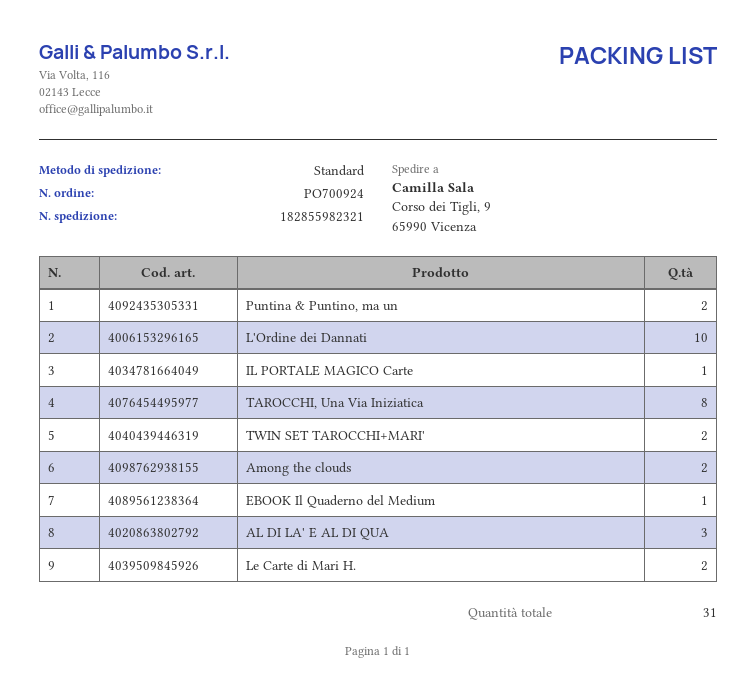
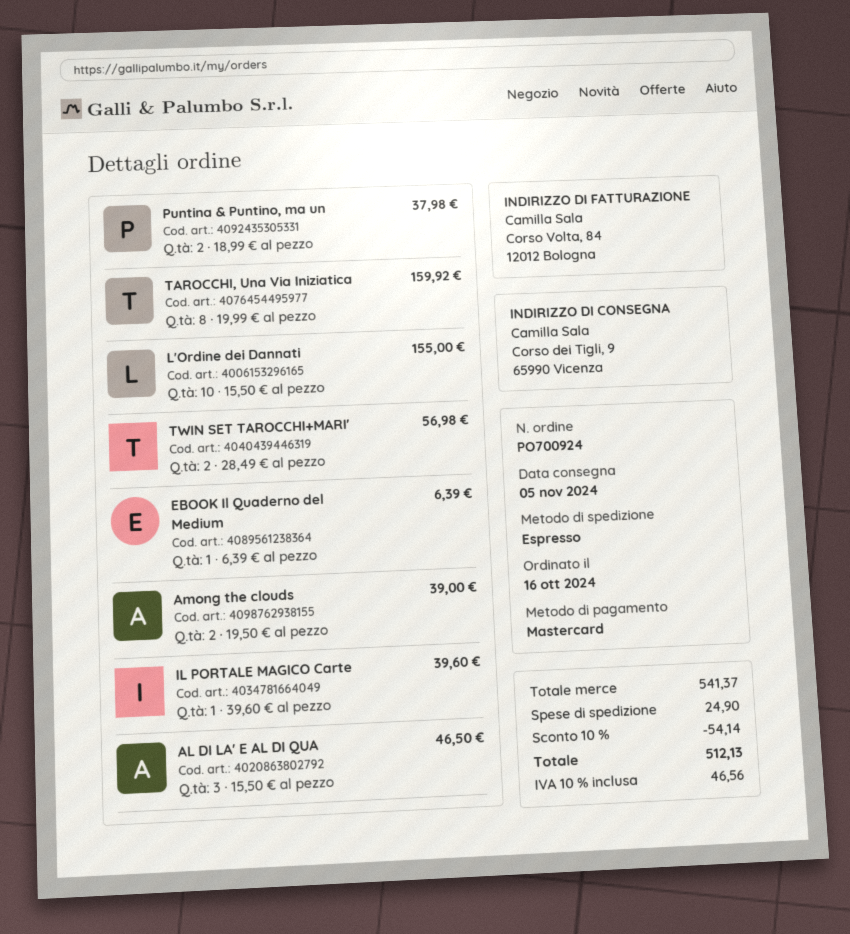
shipping method: standard -> express
Le Carte di Mari H.: 2 -> none

